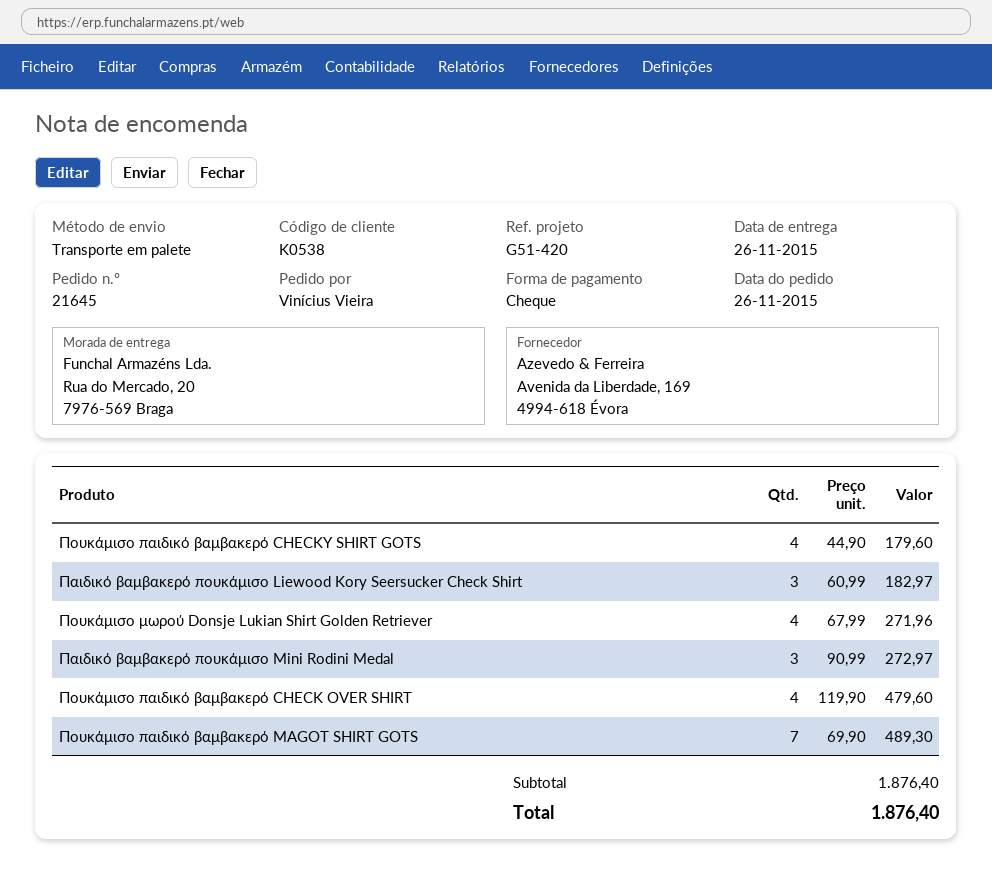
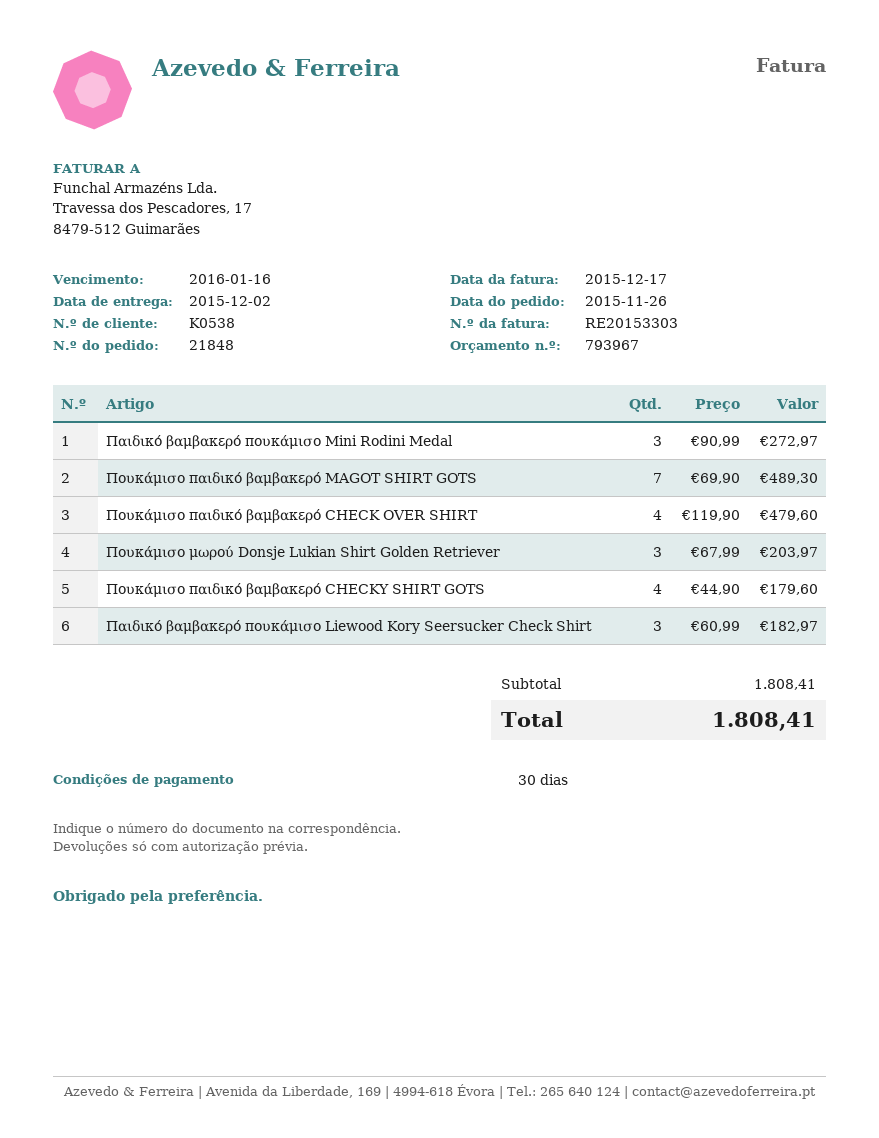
order number: 21645 -> 21848
delivery date: 2015-11-26 -> 2015-12-02
Πουκάμισο μωρού Donsje Lukian Shirt Golden Retriever: 4 x 67.99 = 271.96 -> 3 x 67.99 = 203.97
subtotal: 1876.40 -> 1808.41
total: 1876.40 -> 1808.41

